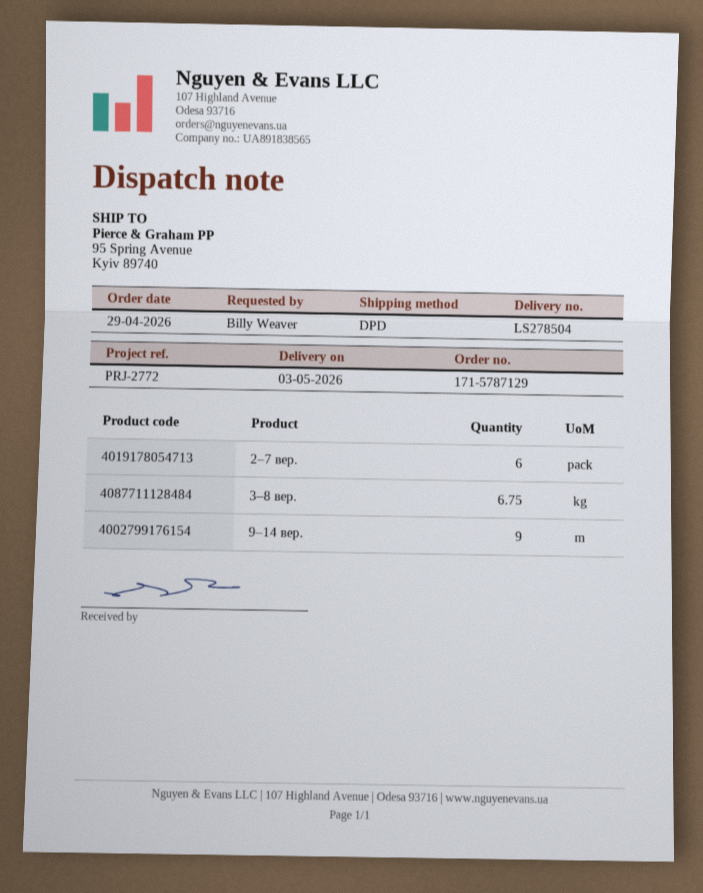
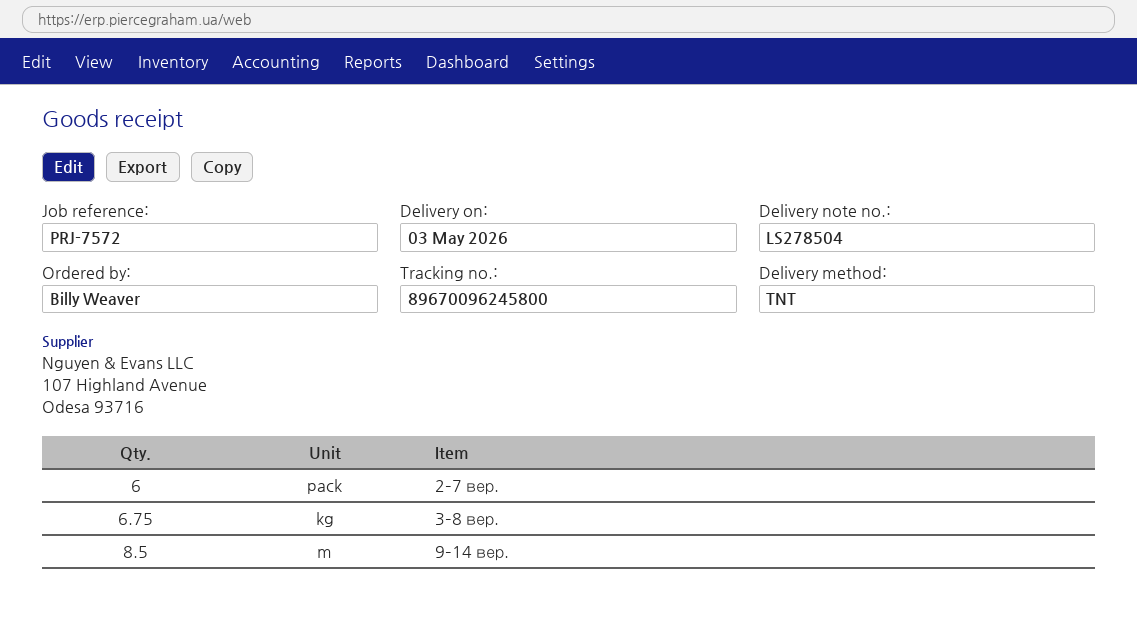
reference: PRJ-2772 -> PRJ-7572
shipping method: DPD -> TNT
9–14 вер.: 9 -> 8.5

